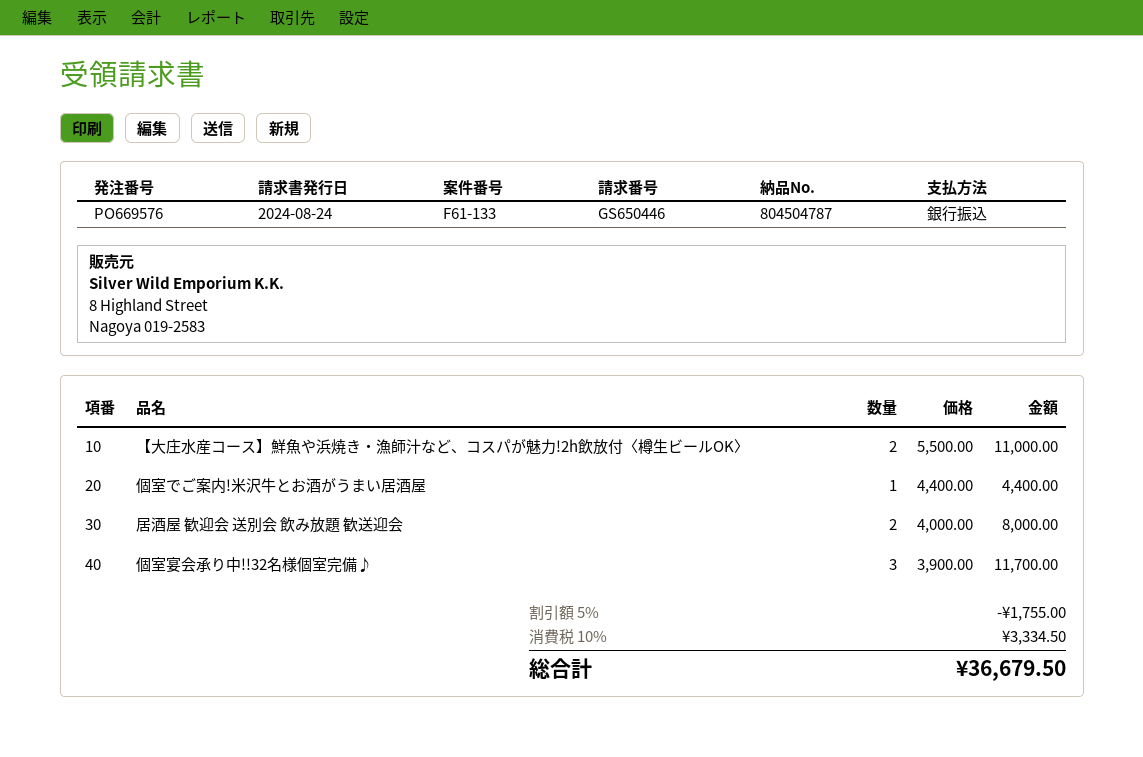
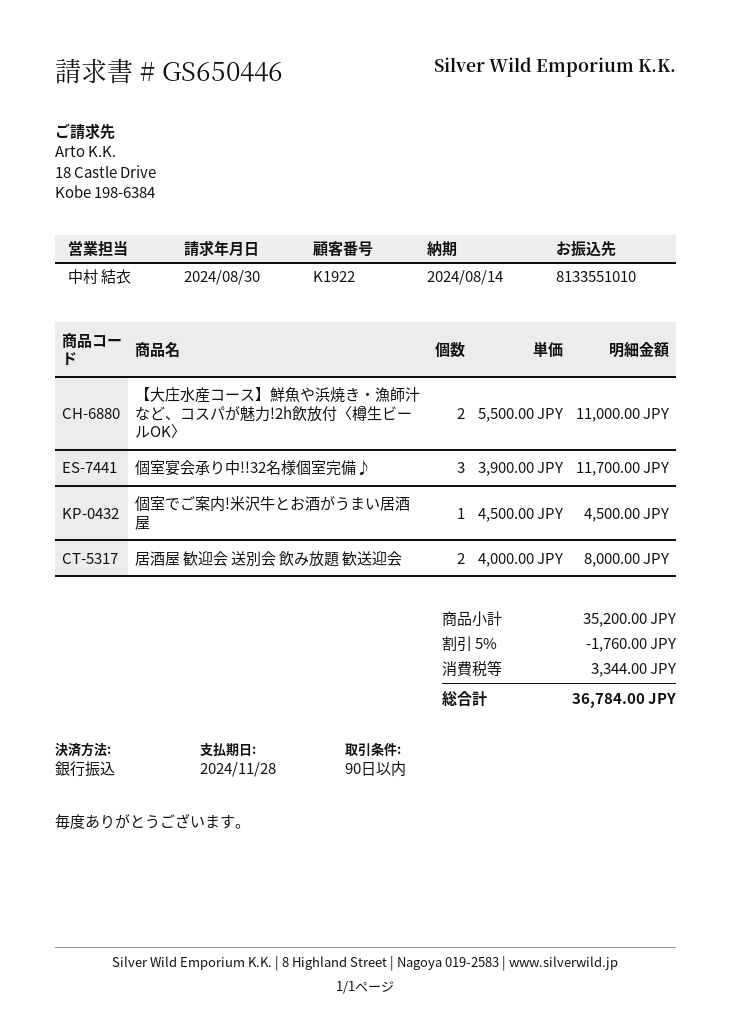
invoice date: 2024-08-24 -> 2024-08-30
個室でご案内!米沢牛とお酒がうまい居酒屋: 1 x 4400.00 = 4400.00 -> 1 x 4500.00 = 4500.00
discount: 5% = 1755.00 -> 5% = 1760.00
tax: 3334.50 -> 3344.00
total: 36679.50 -> 36784.00

